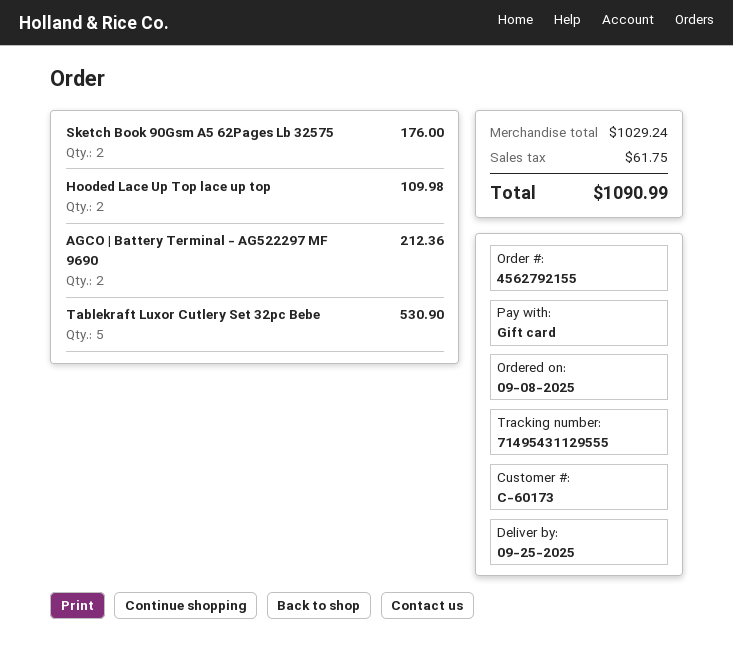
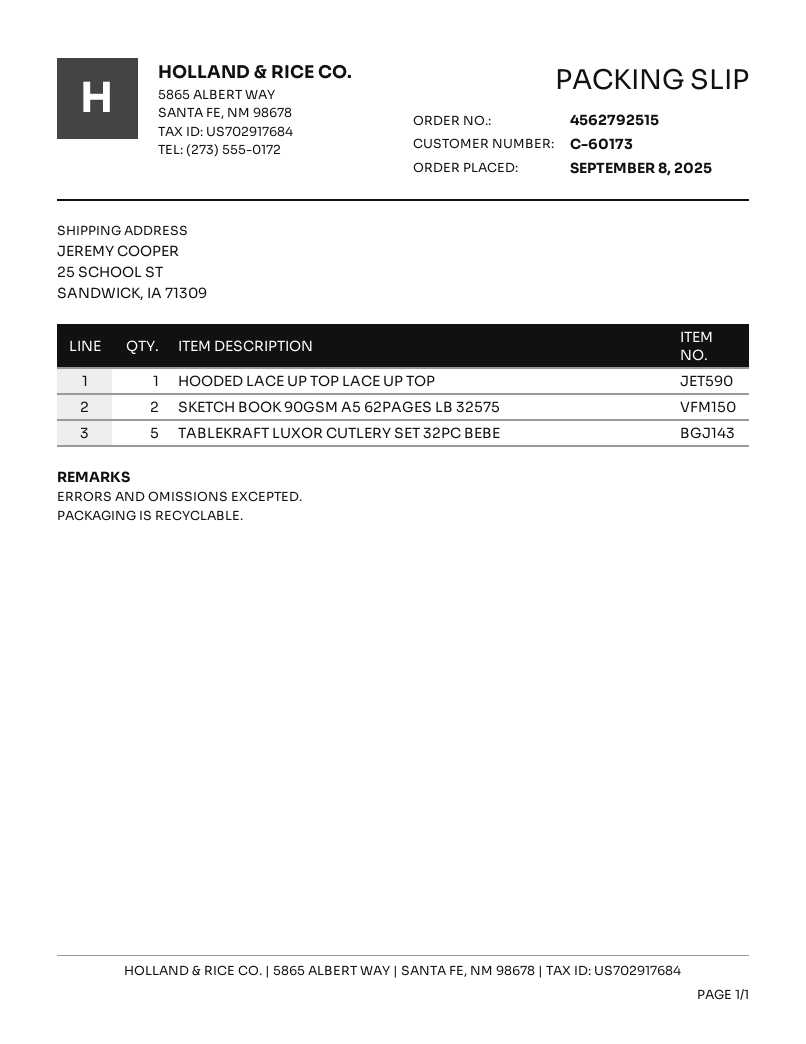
order number: 4562792155 -> 4562792515
Hooded Lace Up Top lace up top: 2 -> 1
AGCO | Battery Terminal - AG522297 MF 9690: 2 -> none

